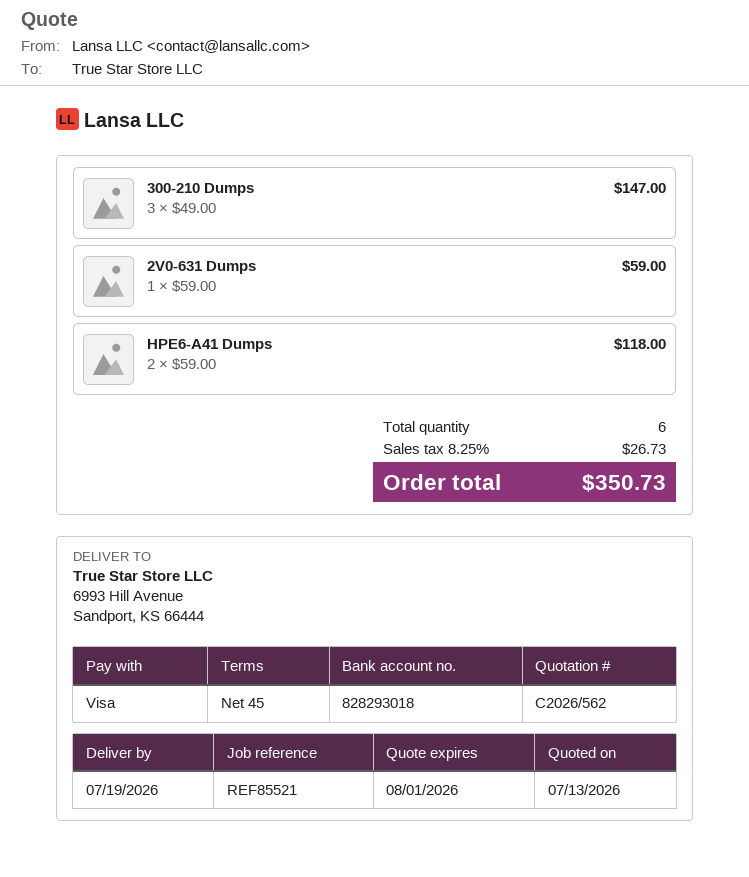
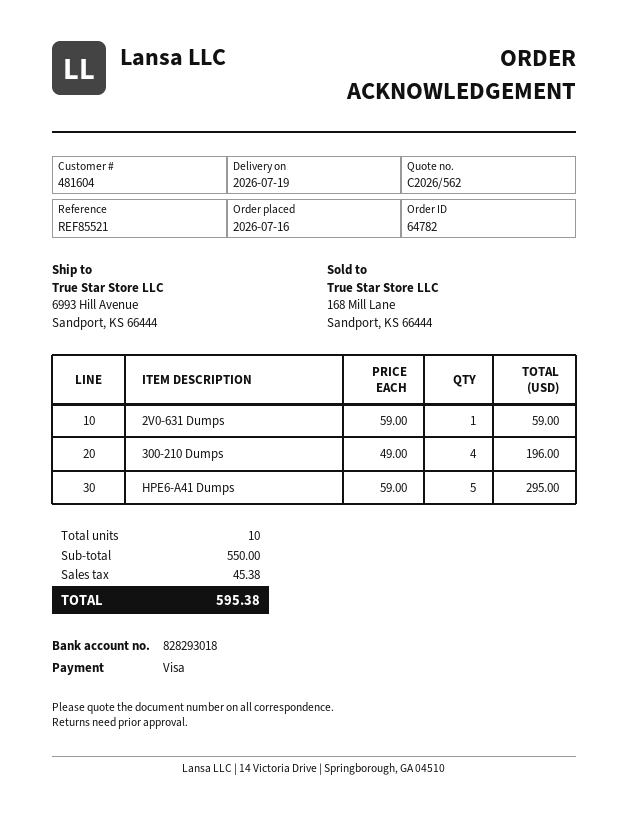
300-210 Dumps: 3 x 49.00 = 147.00 -> 4 x 49.00 = 196.00
HPE6-A41 Dumps: 2 x 59.00 = 118.00 -> 5 x 59.00 = 295.00
total quantity: 6 -> 10
tax: 26.73 -> 45.38
total: 350.73 -> 595.38

